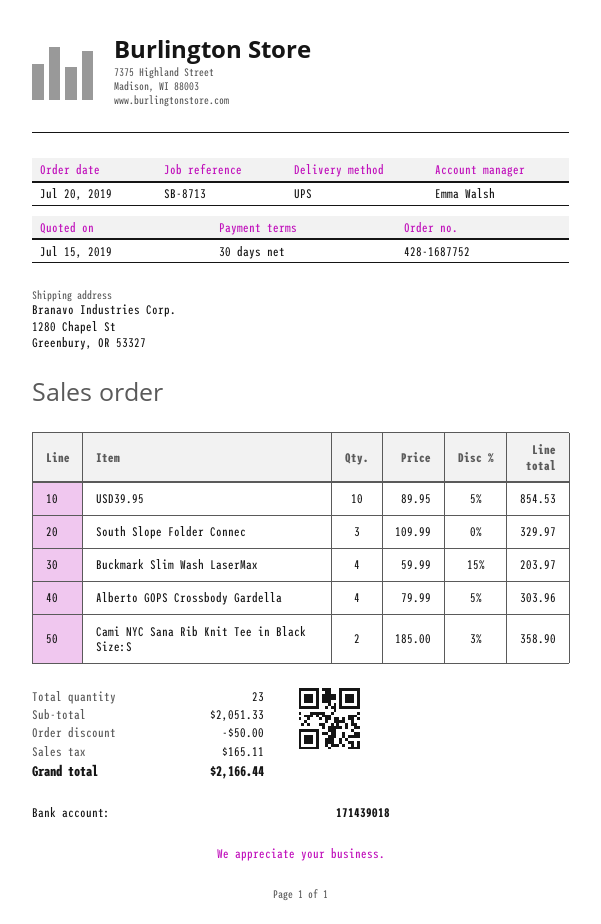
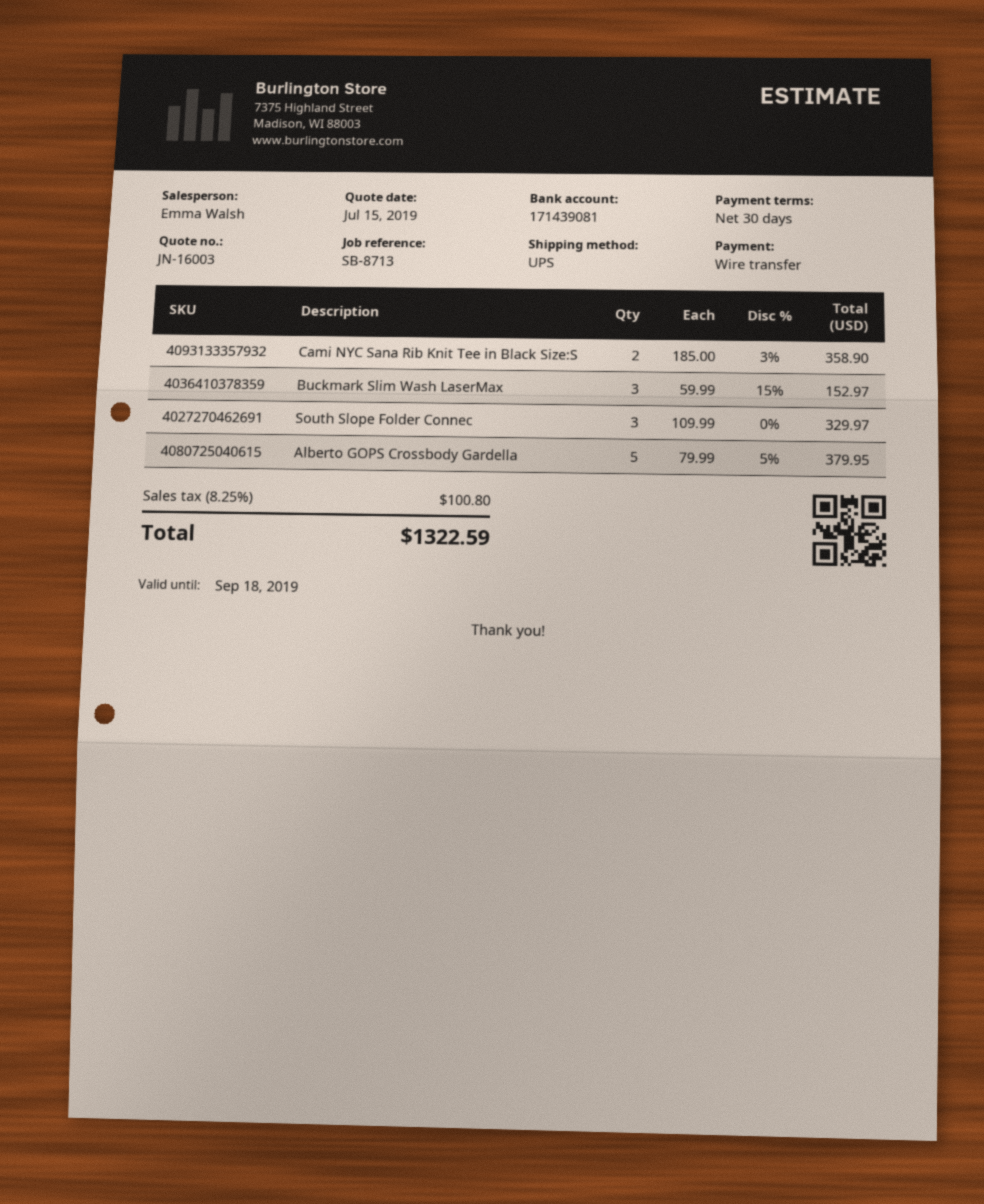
bank account: 171439018 -> 171439081
USD39.95: 10 x 89.95 - 5% = 854.53 -> none
Buckmark Slim Wash LaserMax: 4 x 59.99 - 15% = 203.97 -> 3 x 59.99 - 15% = 152.97
Alberto GOPS Crossbody Gardella: 4 x 79.99 - 5% = 303.96 -> 5 x 79.99 - 5% = 379.95
discount: 50.00 -> none
tax: 165.11 -> 100.80
total: 2166.44 -> 1322.59

